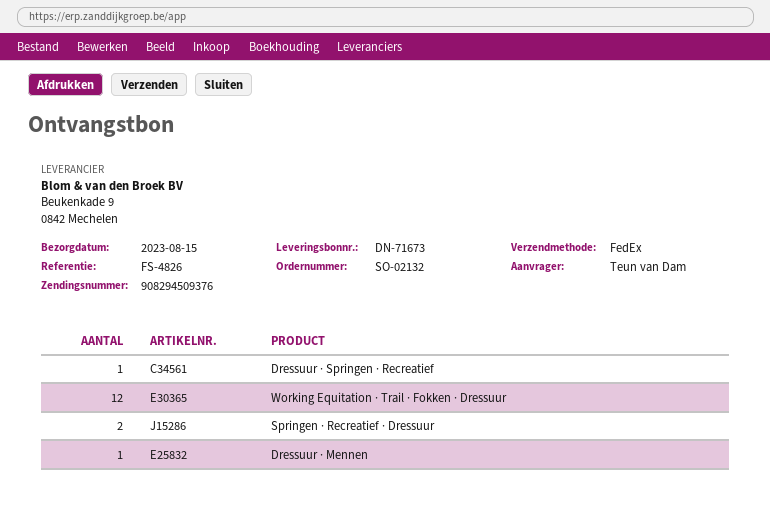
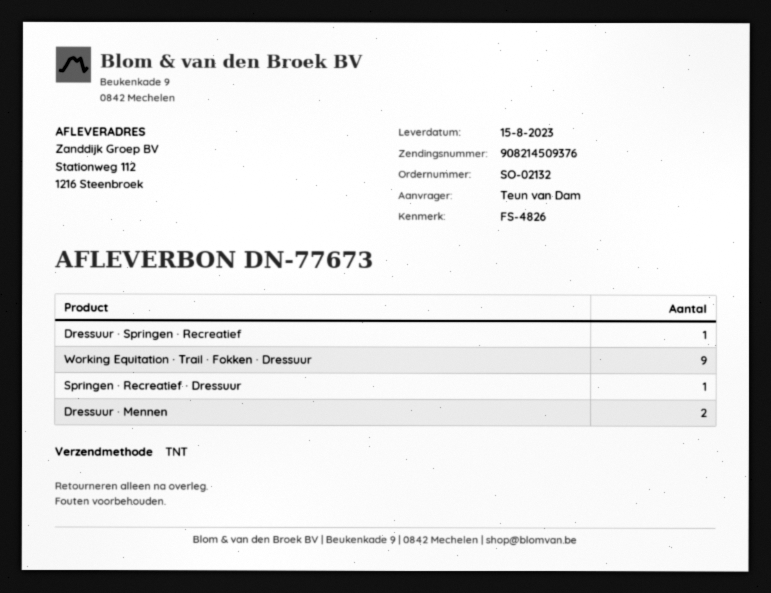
delivery note number: DN-71673 -> DN-77673
shipping method: FedEx -> TNT
tracking number: 908294509376 -> 908214509376
Working Equitation · Trail · Fokken · Dressuur: 12 -> 9
Springen · Recreatief · Dressuur: 2 -> 1
Dressuur · Mennen: 1 -> 2

